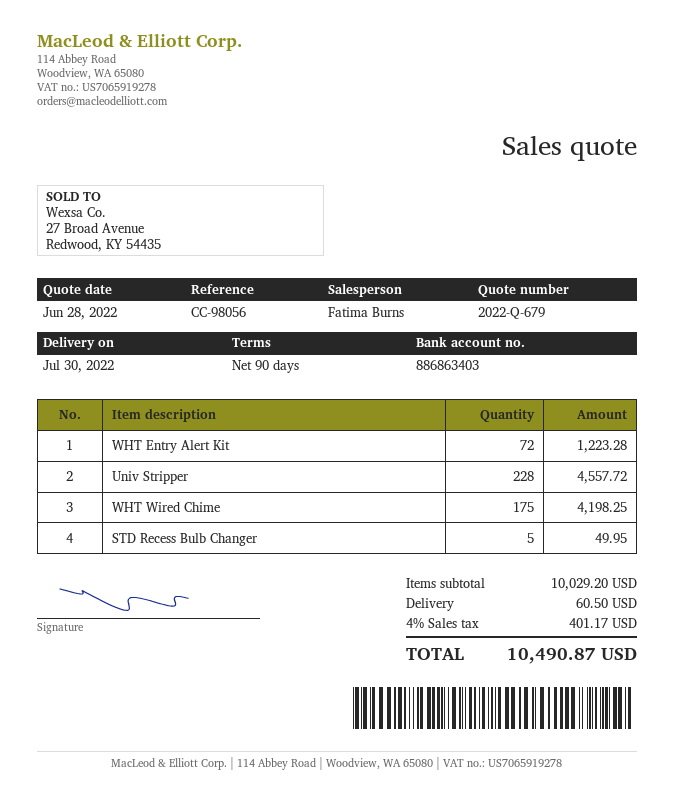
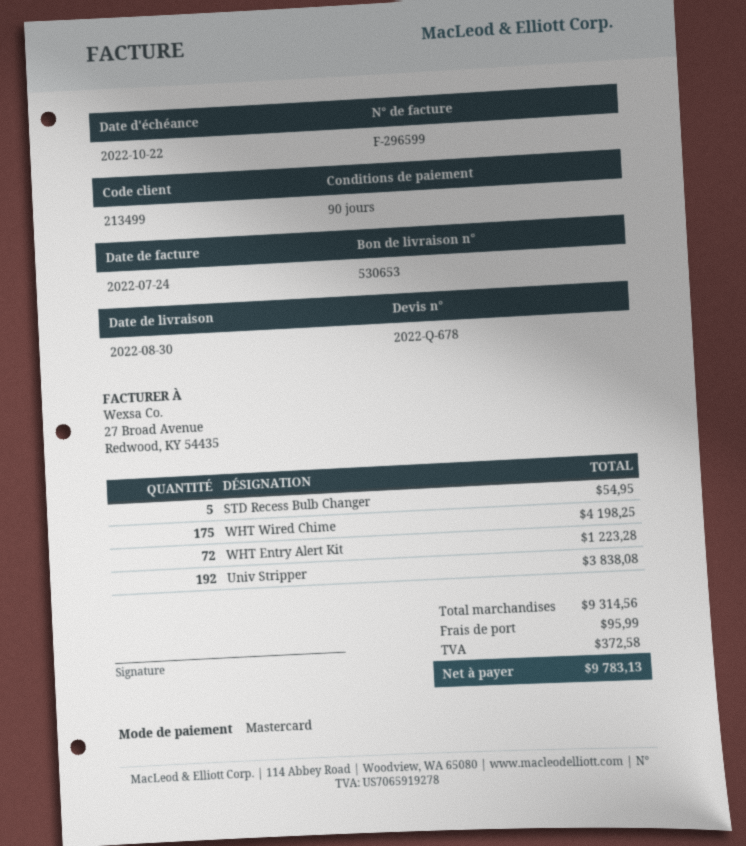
quote number: 2022-Q-679 -> 2022-Q-678
delivery date: 2022-07-30 -> 2022-08-30
Univ Stripper: 228 for 4557.72 -> 192 for 3838.08
STD Recess Bulb Changer: 5 for 49.95 -> 5 for 54.95
subtotal: 10029.20 -> 9314.56
shipping: 60.50 -> 95.99
tax: 401.17 -> 372.58
total: 10490.87 -> 9783.13

